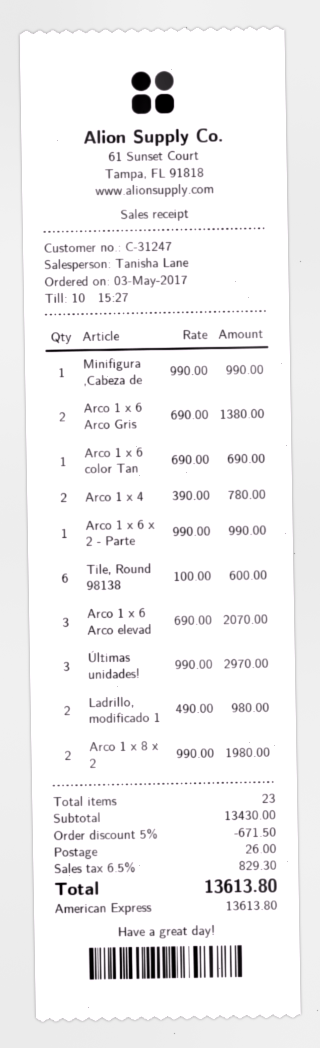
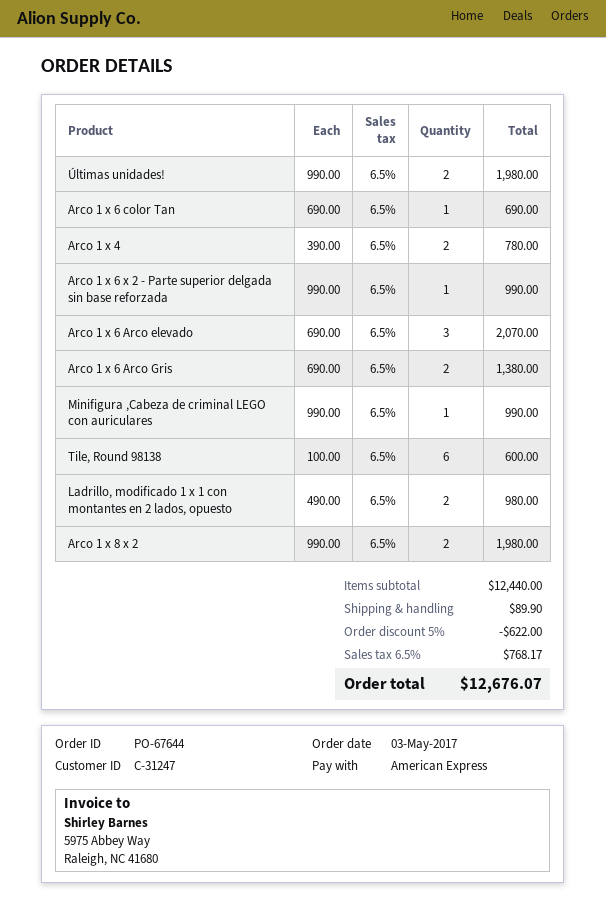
Últimas unidades!: 3 x 990.00 = 2970.00 -> 2 x 990.00 = 1980.00
subtotal: 13430.00 -> 12440.00
discount: 5% = 671.50 -> 5% = 622.00
shipping: 26.00 -> 89.90
tax: 6.5% = 829.30 -> 6.5% = 768.17
total: 13613.80 -> 12676.07

